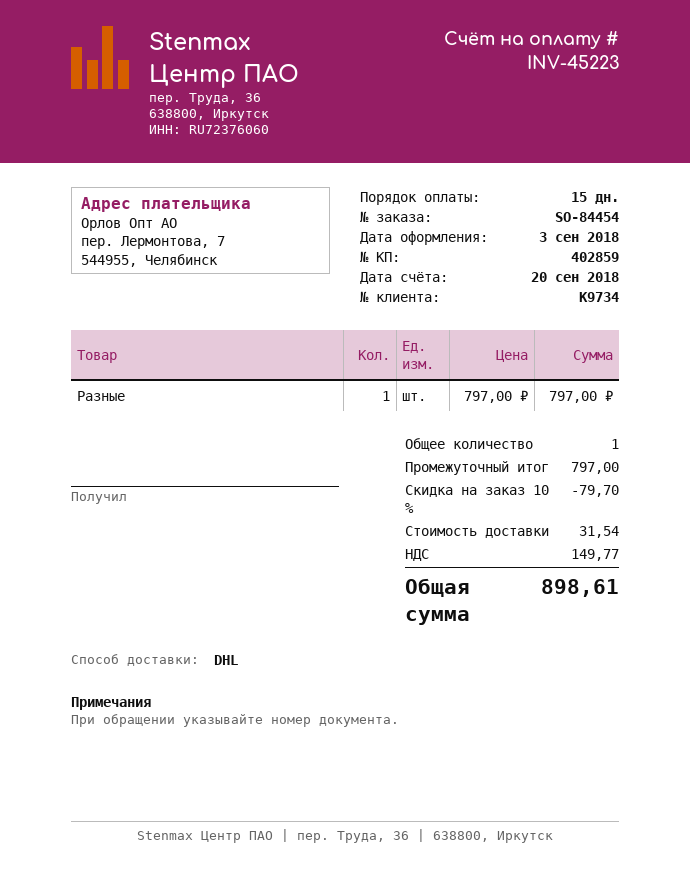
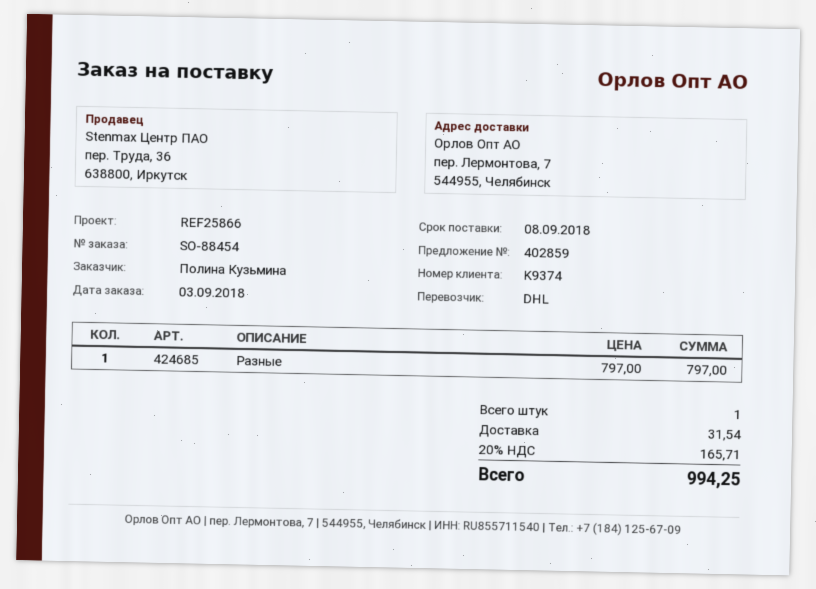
order number: SO-84454 -> SO-88454
customer number: K9734 -> K9374
discount: 10% = 79.70 -> none
tax: 149.77 -> 165.71
total: 898.61 -> 994.25

